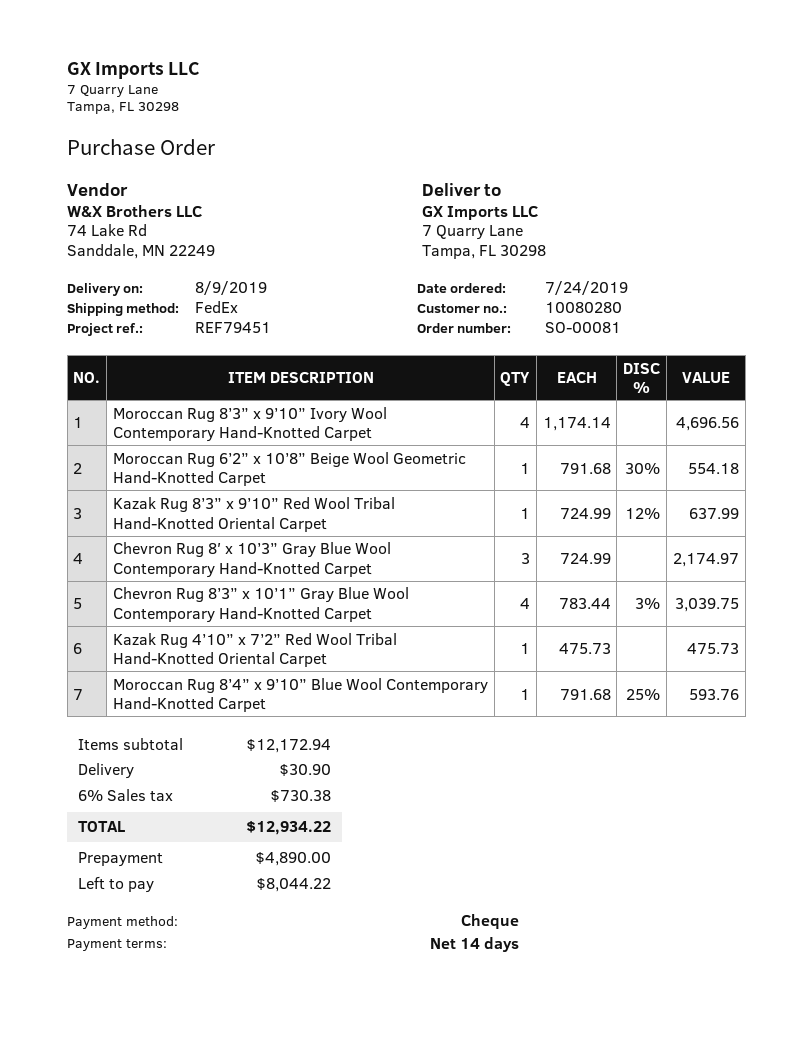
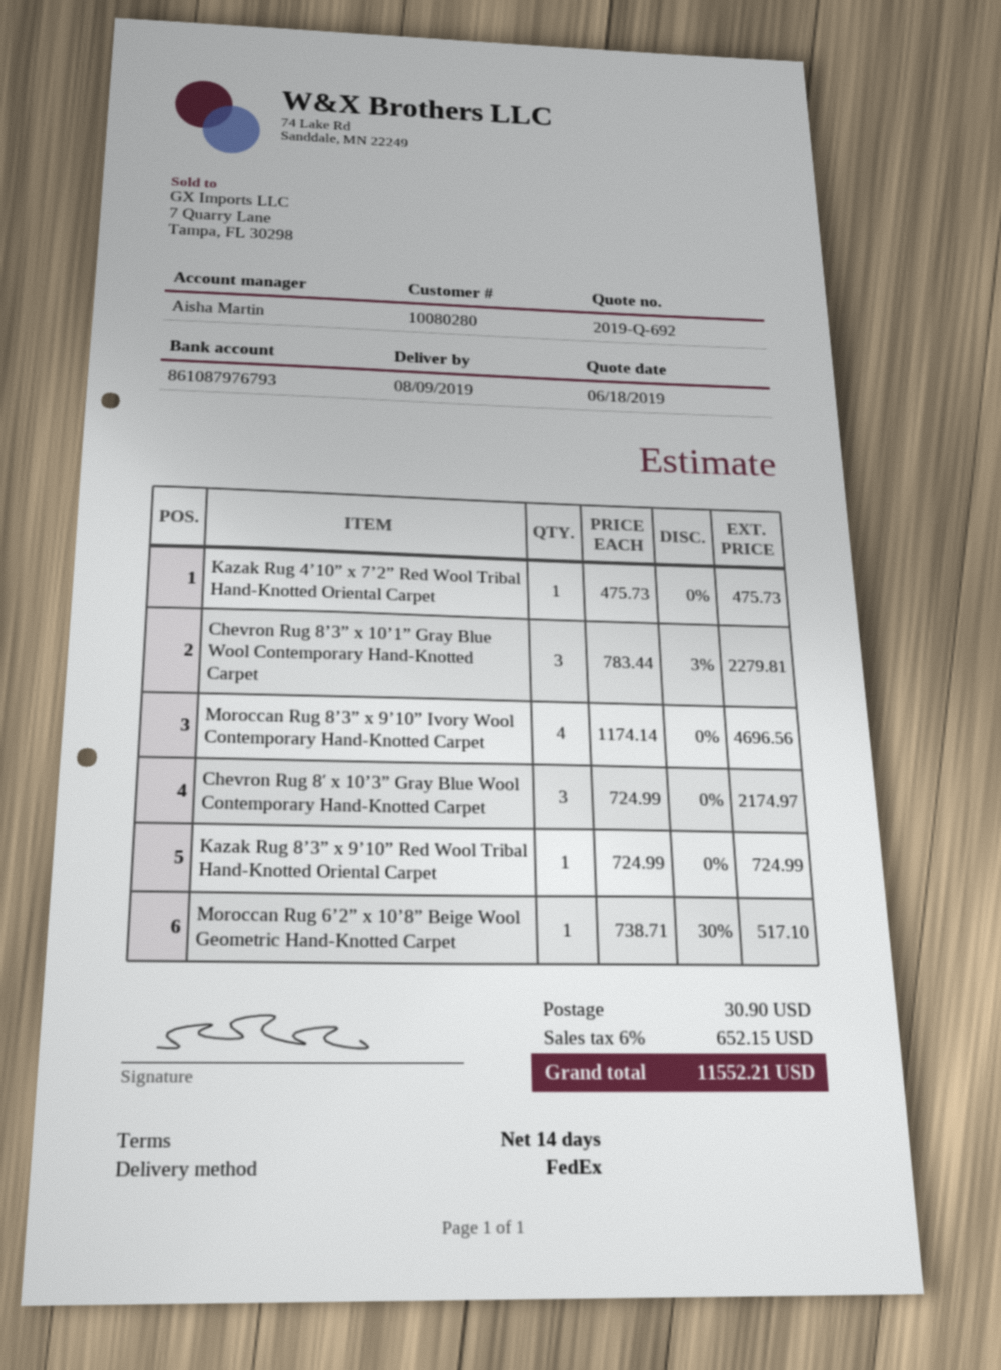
Moroccan Rug 6’2” x 10’8” Beige Wool Geometric Hand-Knotted Carpet: 1 x 791.68 - 30% = 554.18 -> 1 x 738.71 - 30% = 517.10
Kazak Rug 8’3” x 9’10” Red Wool Tribal Hand-Knotted Oriental Carpet: 1 x 724.99 - 12% = 637.99 -> 1 x 724.99 = 724.99
Chevron Rug 8’3” x 10’1” Gray Blue Wool Contemporary Hand-Knotted Carpet: 4 x 783.44 - 3% = 3039.75 -> 3 x 783.44 - 3% = 2279.81
Moroccan Rug 8’4” x 9’10” Blue Wool Contemporary Hand-Knotted Carpet: 1 x 791.68 - 25% = 593.76 -> none
tax: 6% = 730.38 -> 6% = 652.15
total: 12934.22 -> 11552.21

